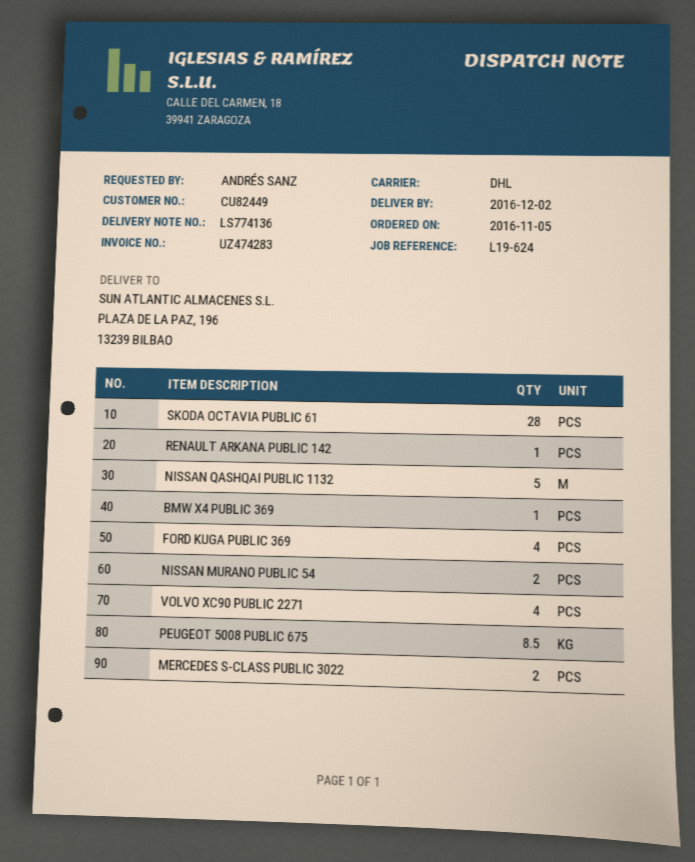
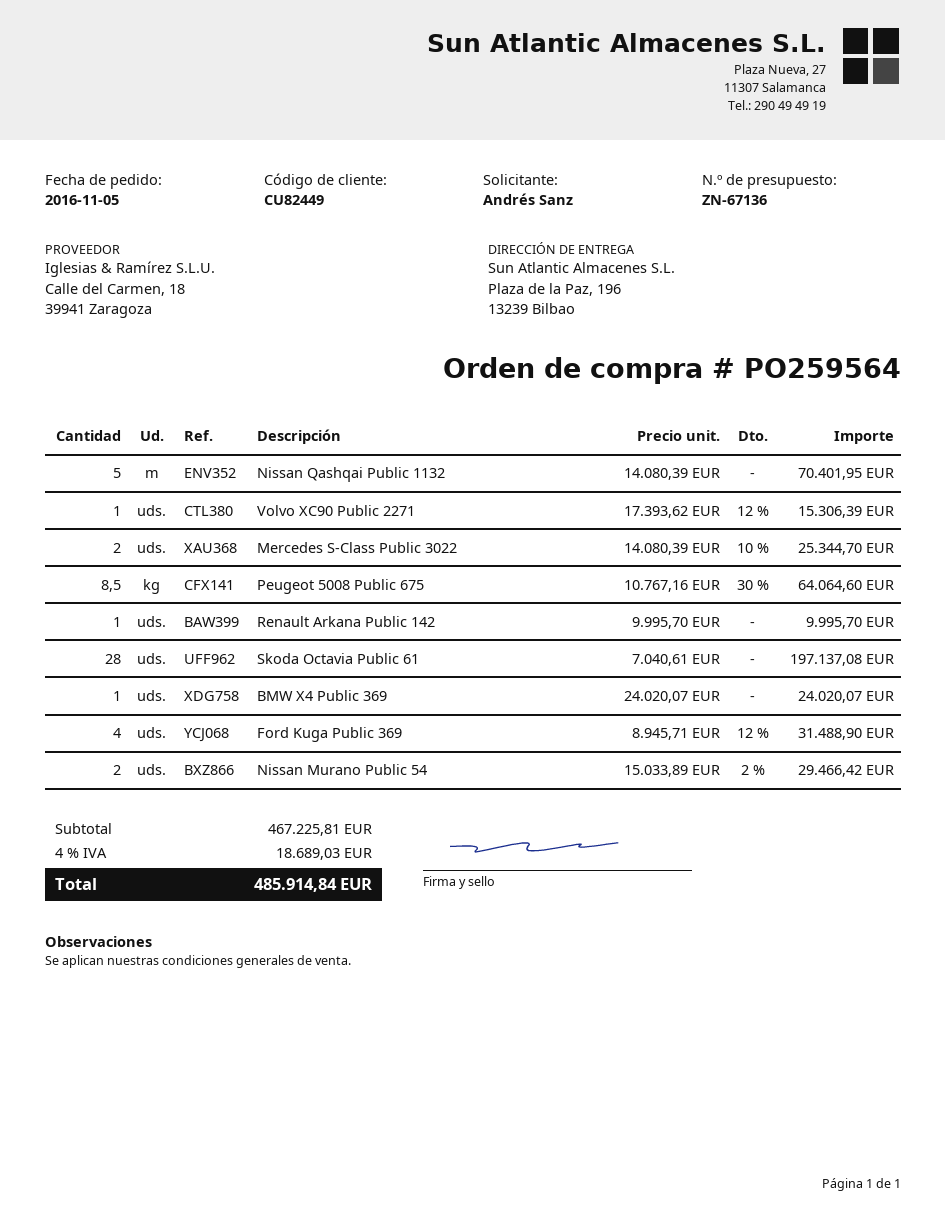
VOLVO XC90 PUBLIC 2271: 4 -> 1

